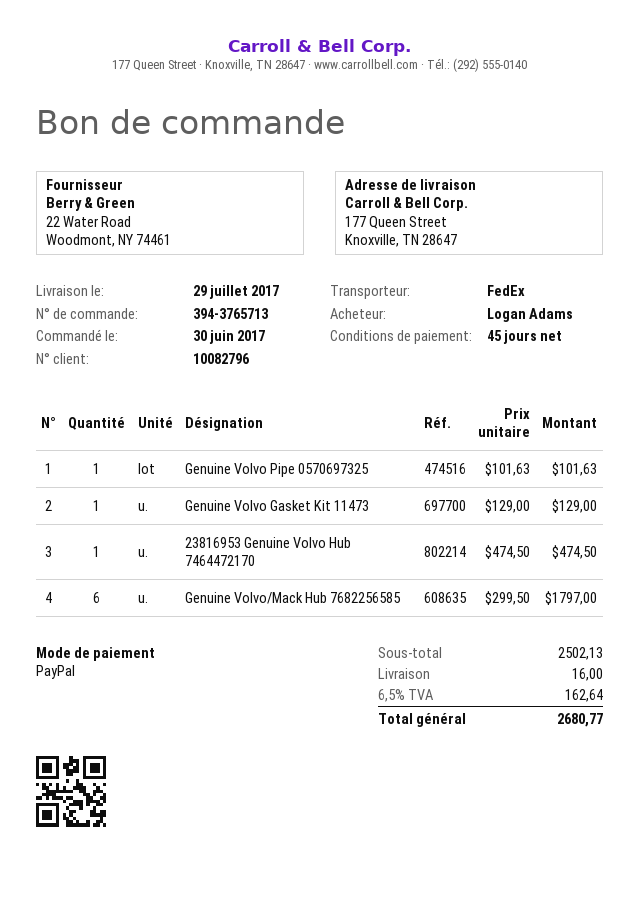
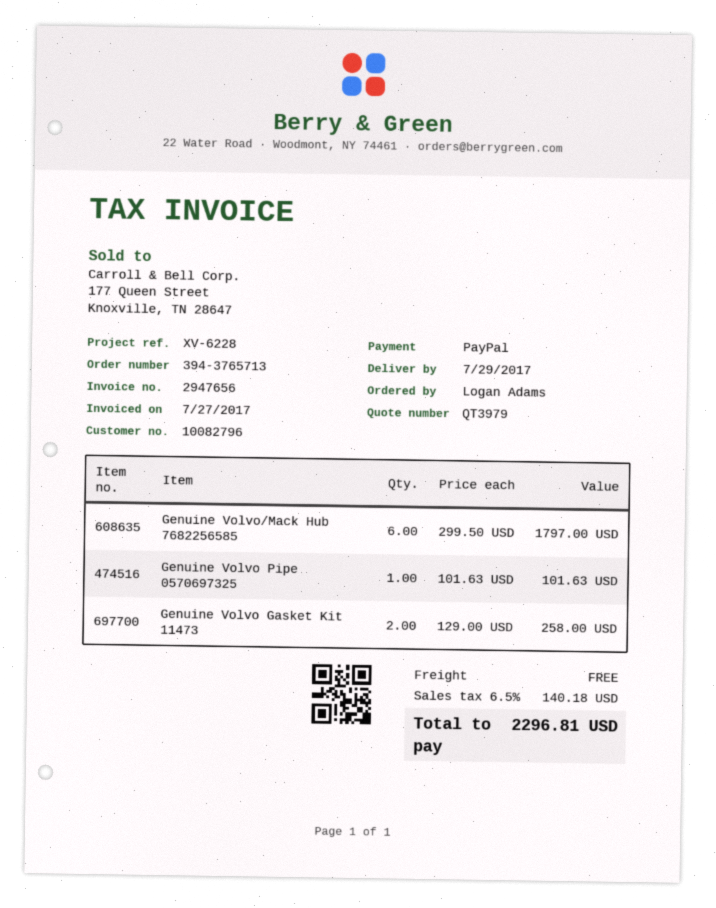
Genuine Volvo Gasket Kit 11473: 1 x 129.00 = 129.00 -> 2 x 129.00 = 258.00
23816953 Genuine Volvo Hub 7464472170: 1 x 474.50 = 474.50 -> none
shipping: 16.00 -> 0.00
tax: 6.5% = 162.64 -> 6.5% = 140.18
total: 2680.77 -> 2296.81

